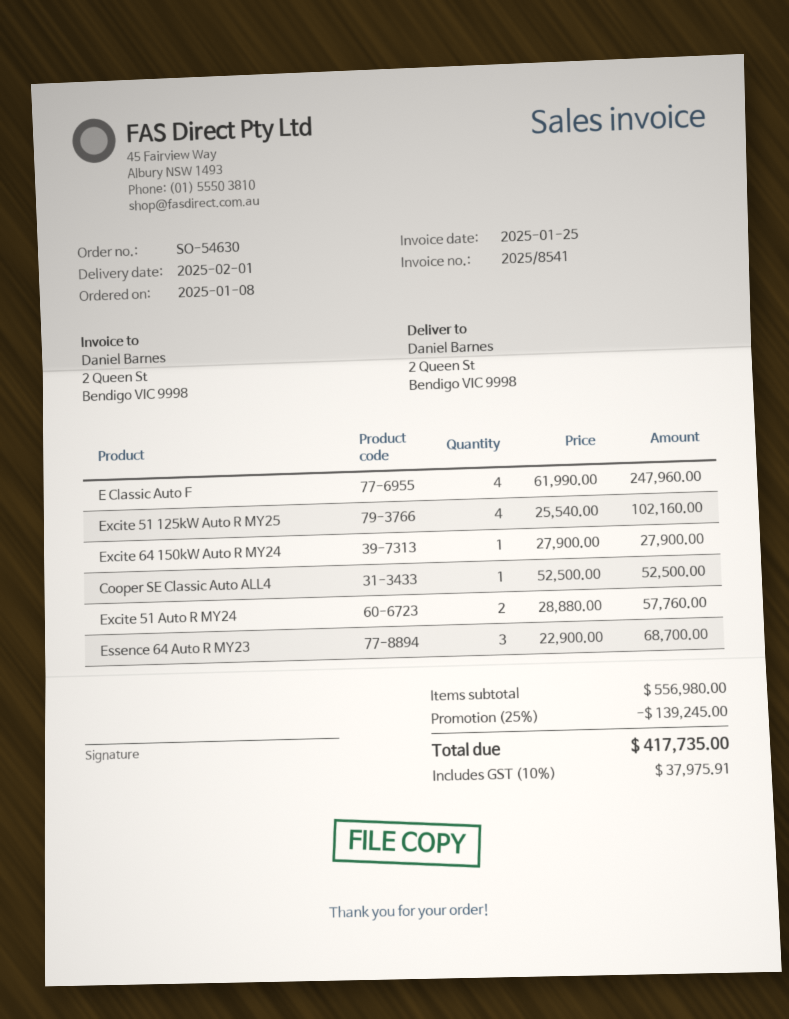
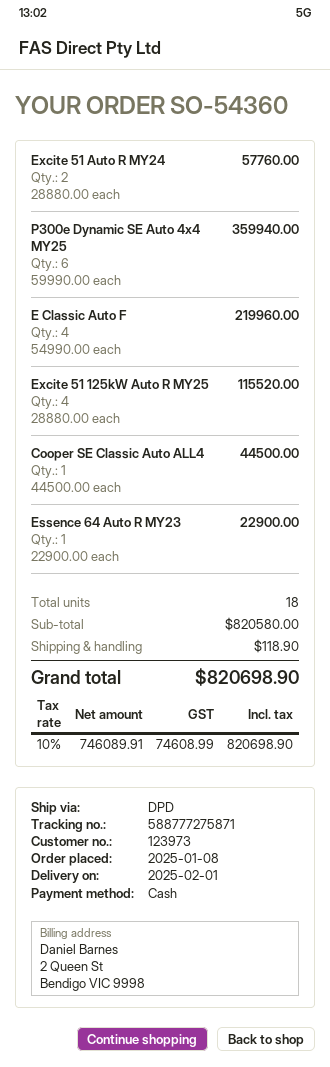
order number: SO-54630 -> SO-54360
E Classic Auto F: 4 x 61990.00 = 247960.00 -> 4 x 54990.00 = 219960.00
Excite 51 125kW Auto R MY25: 4 x 25540.00 = 102160.00 -> 4 x 28880.00 = 115520.00
Excite 64 150kW Auto R MY24: 1 x 27900.00 = 27900.00 -> none
Cooper SE Classic Auto ALL4: 1 x 52500.00 = 52500.00 -> 1 x 44500.00 = 44500.00
Essence 64 Auto R MY23: 3 x 22900.00 = 68700.00 -> 1 x 22900.00 = 22900.00
P300e Dynamic SE Auto 4x4 MY25: none -> 6 x 59990.00 = 359940.00
subtotal: 556980.00 -> 820580.00
discount: 25% = 139245.00 -> none
shipping: none -> 118.90
tax: 10% = 37975.91 -> 10% = 74608.99
total: 417735.00 -> 820698.90

